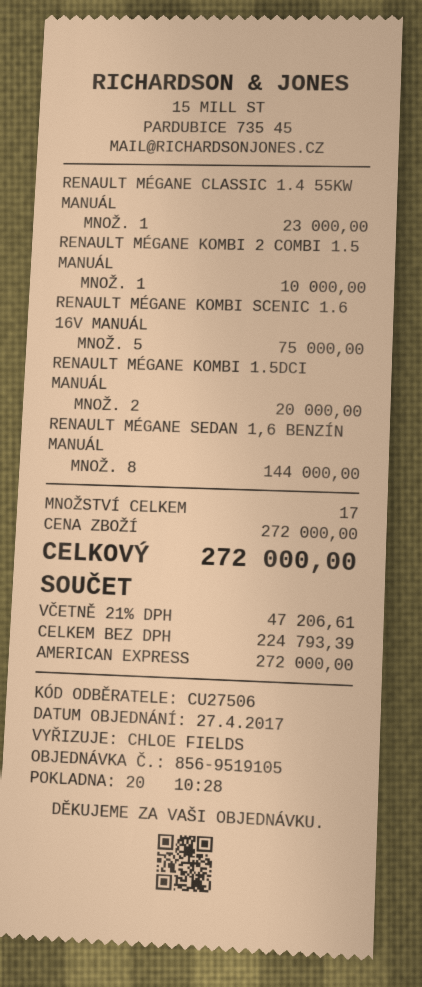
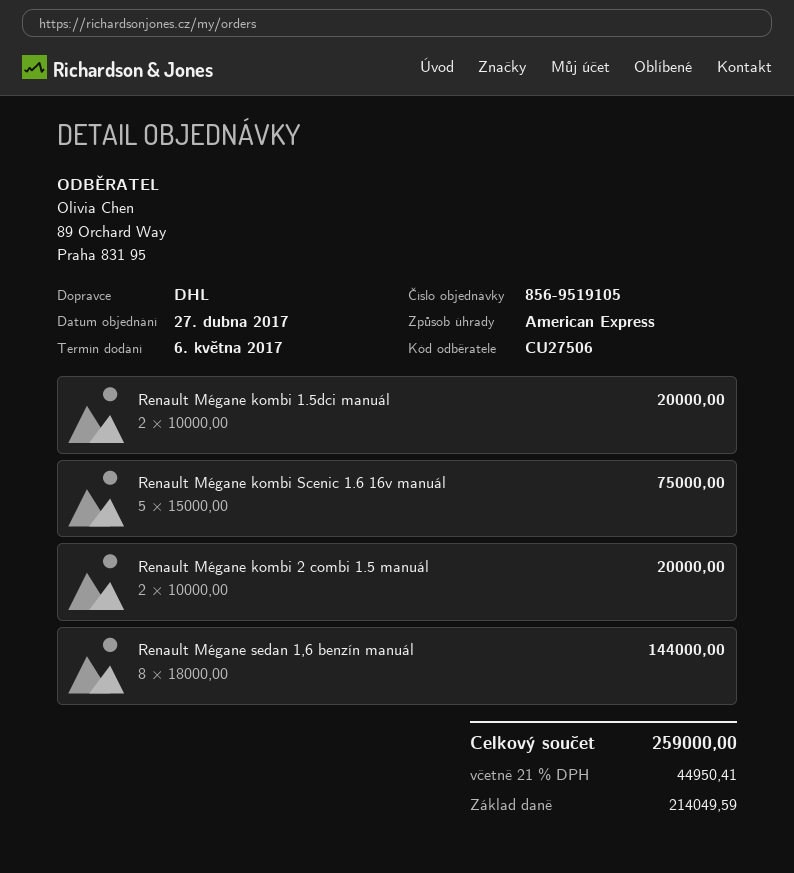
RENAULT MÉGANE CLASSIC 1.4 55KW MANUÁL: 1 for 23000.00 -> none
RENAULT MÉGANE KOMBI 2 COMBI 1.5 MANUÁL: 1 for 10000.00 -> 2 for 20000.00
net: 224793.39 -> 214049.59
tax: 21% = 47206.61 -> 21% = 44950.41
total: 272000.00 -> 259000.00

